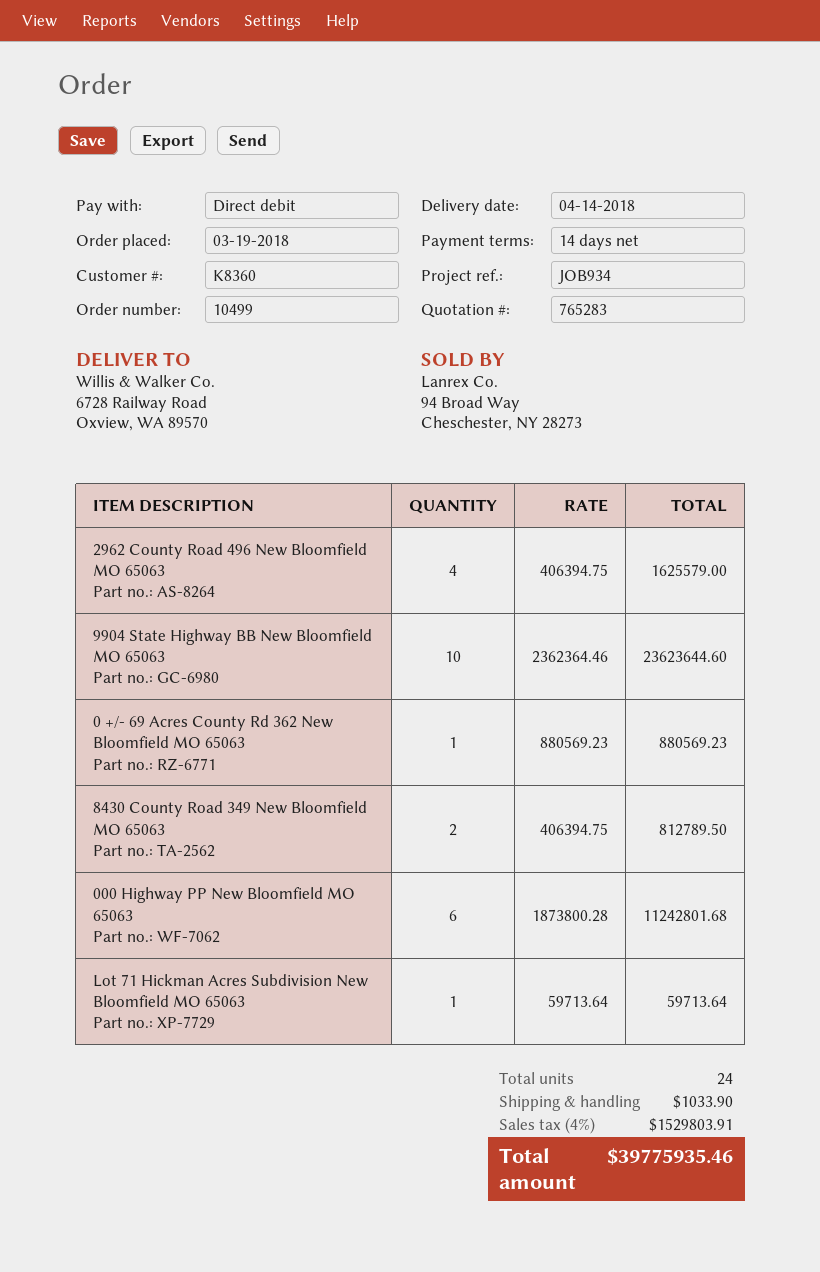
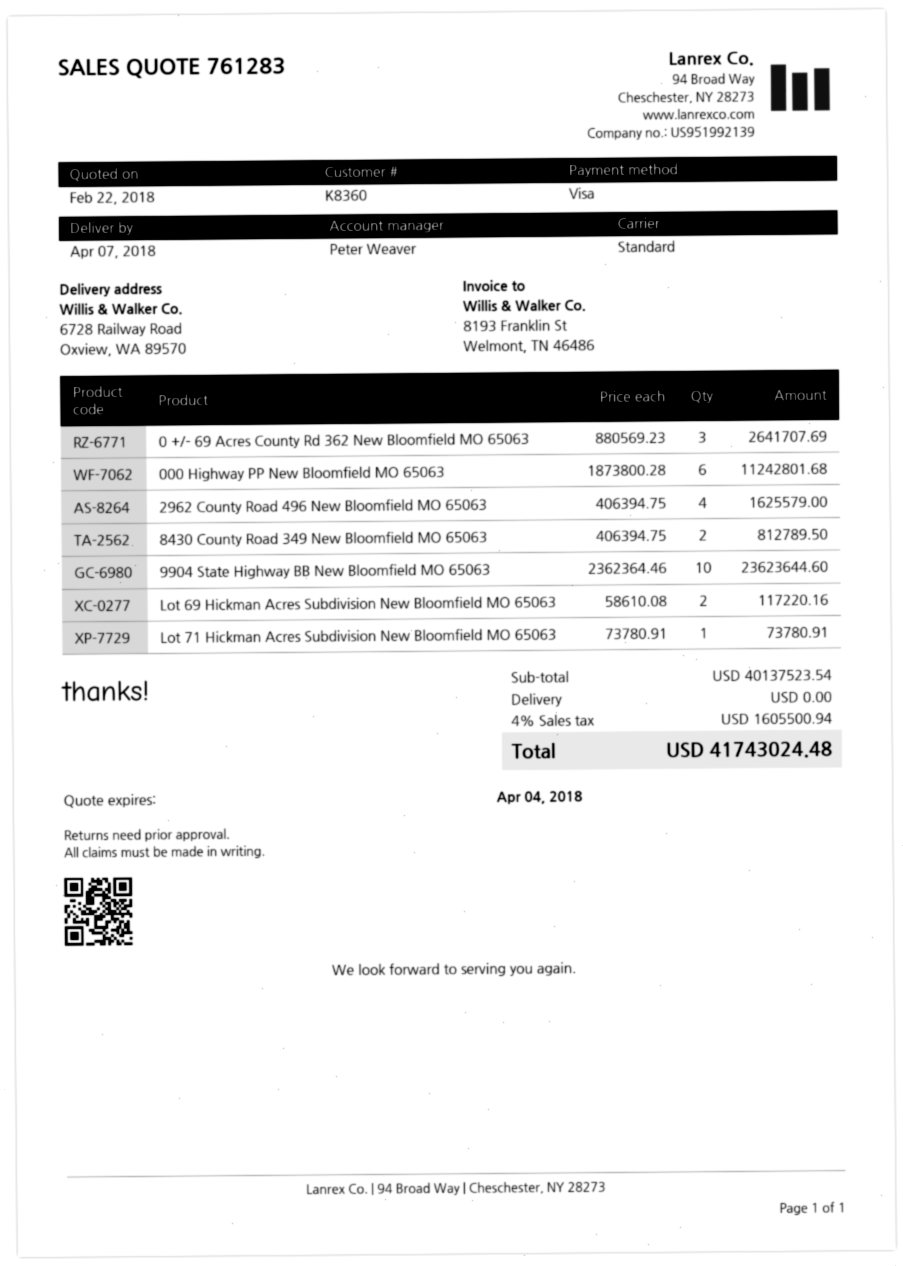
quote number: 765283 -> 761283
delivery date: 2018-04-14 -> 2018-04-07
payment method: direct debit -> Visa
0 +/- 69 Acres County Rd 362 New Bloomfield MO 65063: 1 x 880569.23 = 880569.23 -> 3 x 880569.23 = 2641707.69
Lot 71 Hickman Acres Subdivision New Bloomfield MO 65063: 1 x 59713.64 = 59713.64 -> 1 x 73780.91 = 73780.91
Lot 69 Hickman Acres Subdivision New Bloomfield MO 65063: none -> 2 x 58610.08 = 117220.16
shipping: 1033.90 -> 0.00
tax: 4% = 1529803.91 -> 4% = 1605500.94
total: 39775935.46 -> 41743024.48

